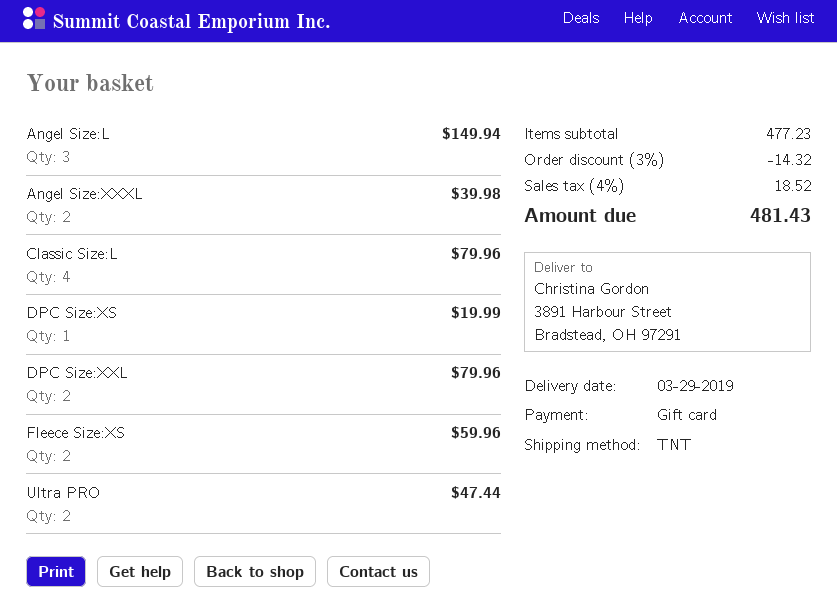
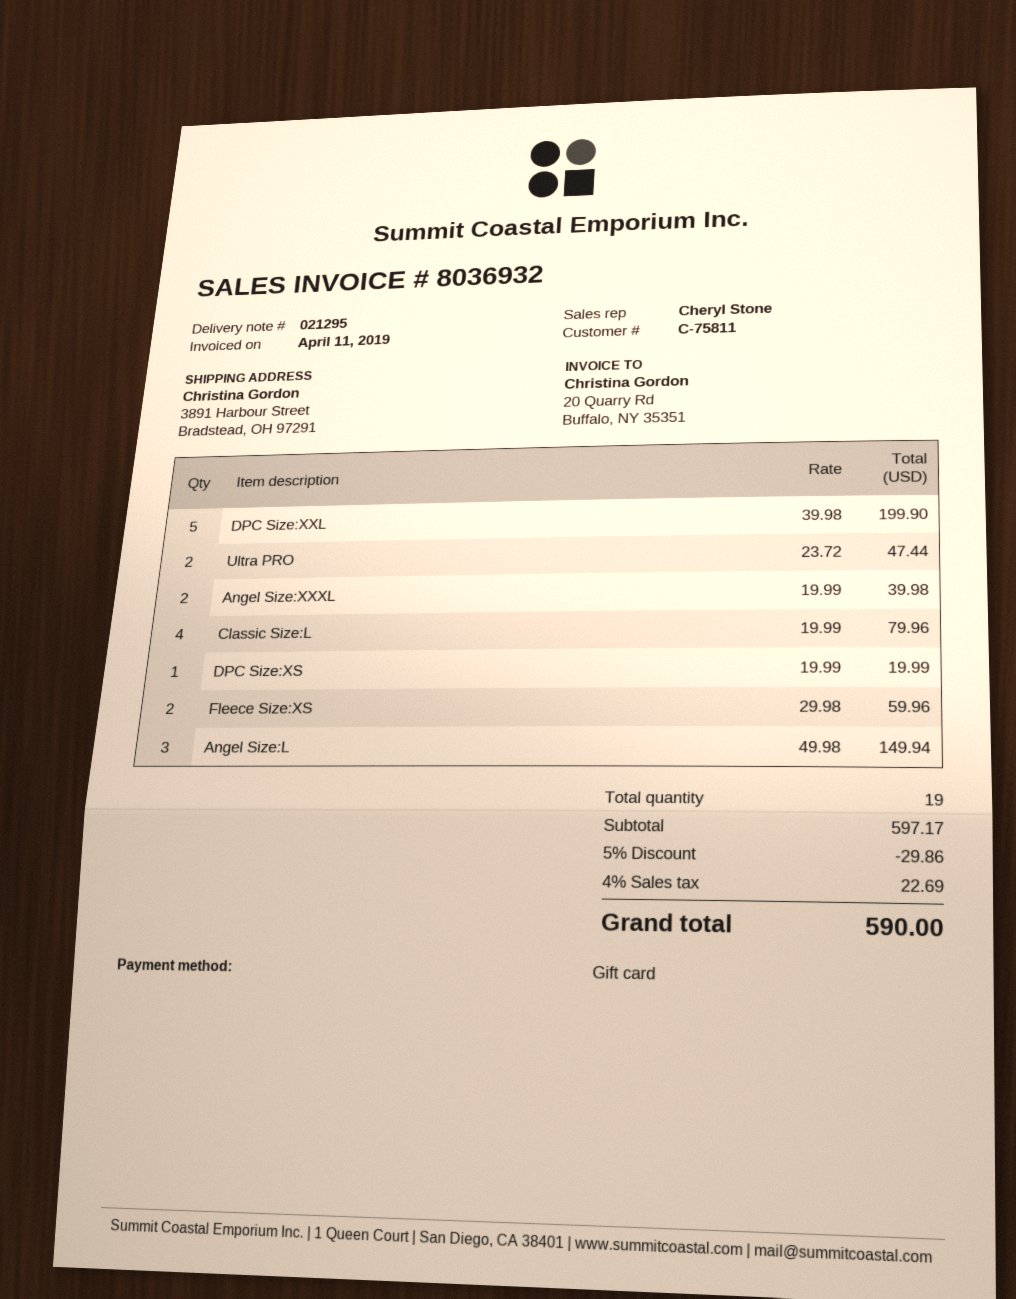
DPC Size:XXL: 2 for 79.96 -> 5 for 199.90
subtotal: 477.23 -> 597.17
discount: 3% = 14.32 -> 5% = 29.86
tax: 4% = 18.52 -> 4% = 22.69
total: 481.43 -> 590.00

